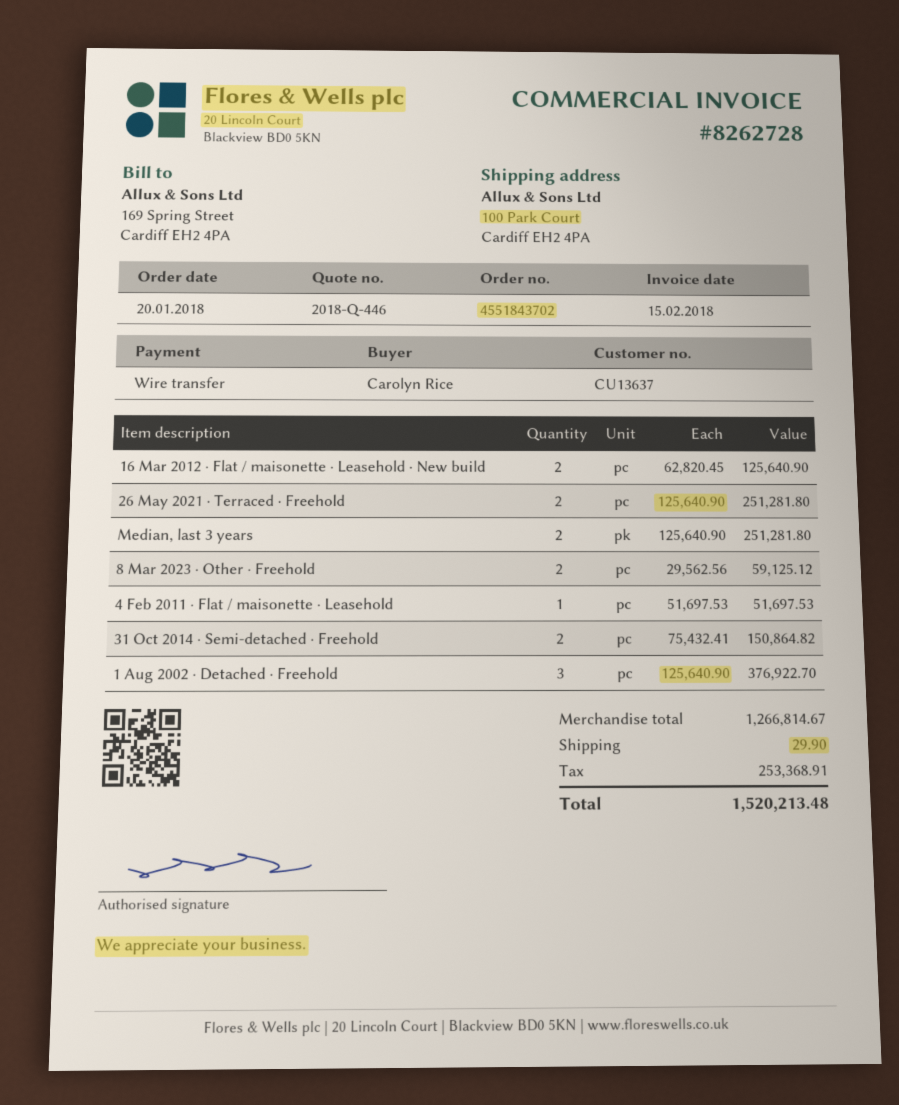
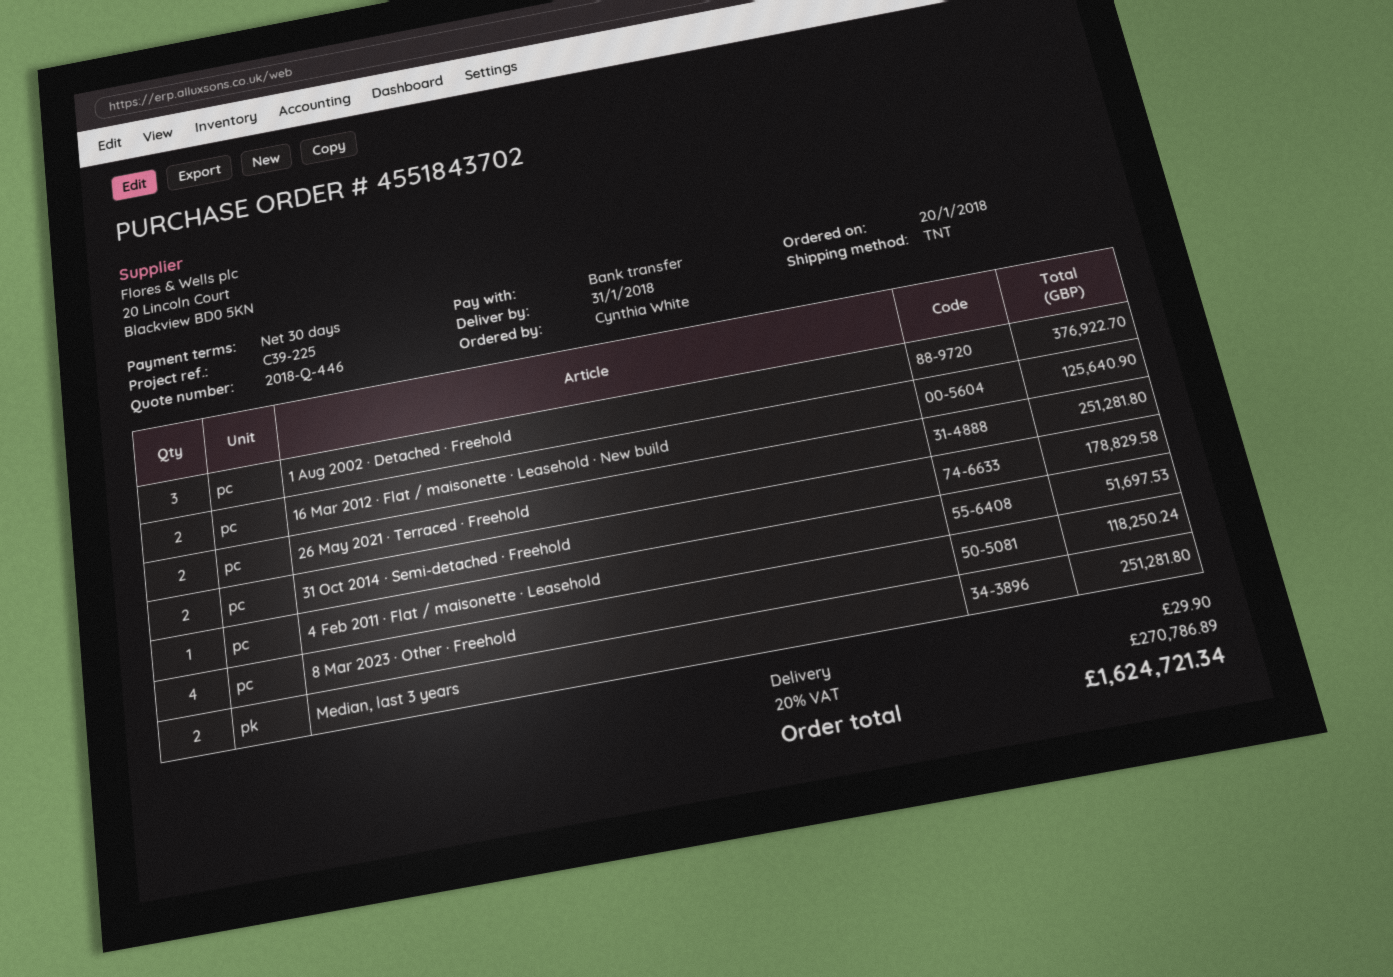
ordered by: Carolyn Rice -> Cynthia White
8 Mar 2023 · Other · Freehold: 2 for 59125.12 -> 4 for 118250.24
31 Oct 2014 · Semi-detached · Freehold: 2 for 150864.82 -> 2 for 178829.58
tax: 253368.91 -> 270786.89
total: 1520213.48 -> 1624721.34

